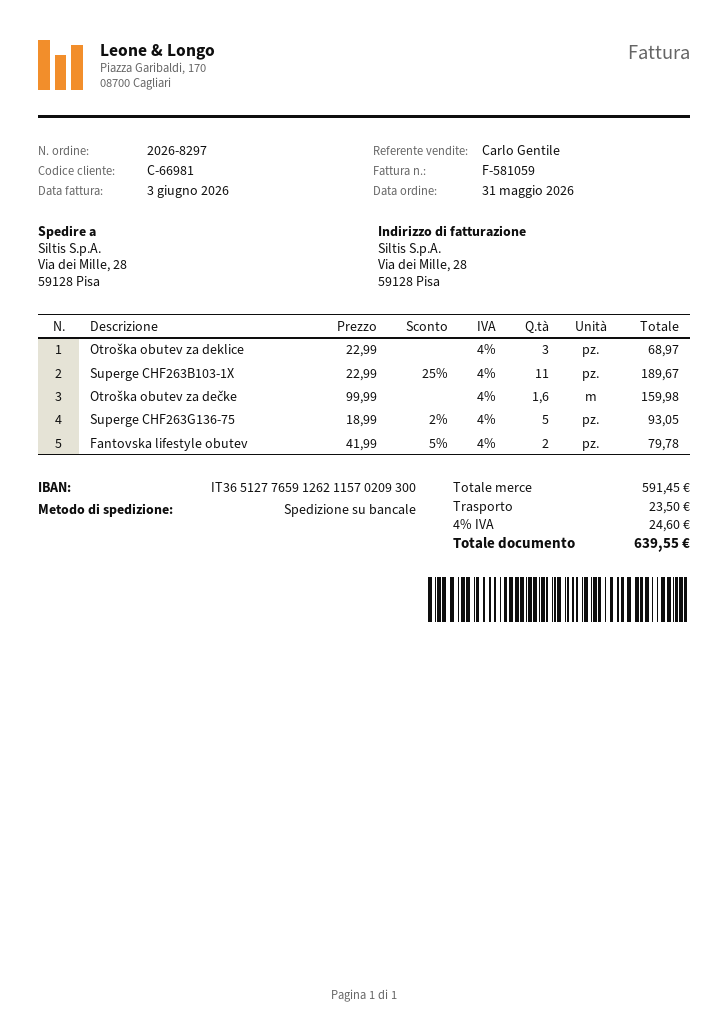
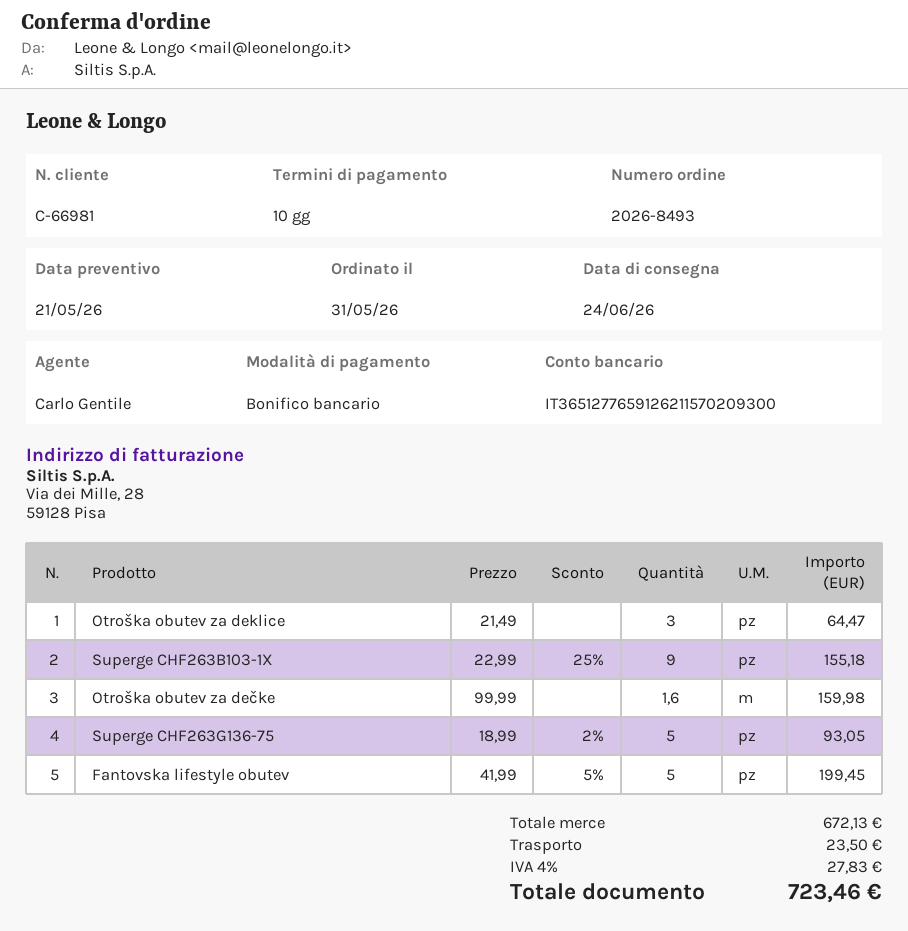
order number: 2026-8297 -> 2026-8493
Otroška obutev za deklice: 3 x 22.99 = 68.97 -> 3 x 21.49 = 64.47
Superge CHF263B103-1X: 11 x 22.99 - 25% = 189.67 -> 9 x 22.99 - 25% = 155.18
Fantovska lifestyle obutev: 2 x 41.99 - 5% = 79.78 -> 5 x 41.99 - 5% = 199.45
subtotal: 591.45 -> 672.13
tax: 4% = 24.60 -> 4% = 27.83
total: 639.55 -> 723.46

